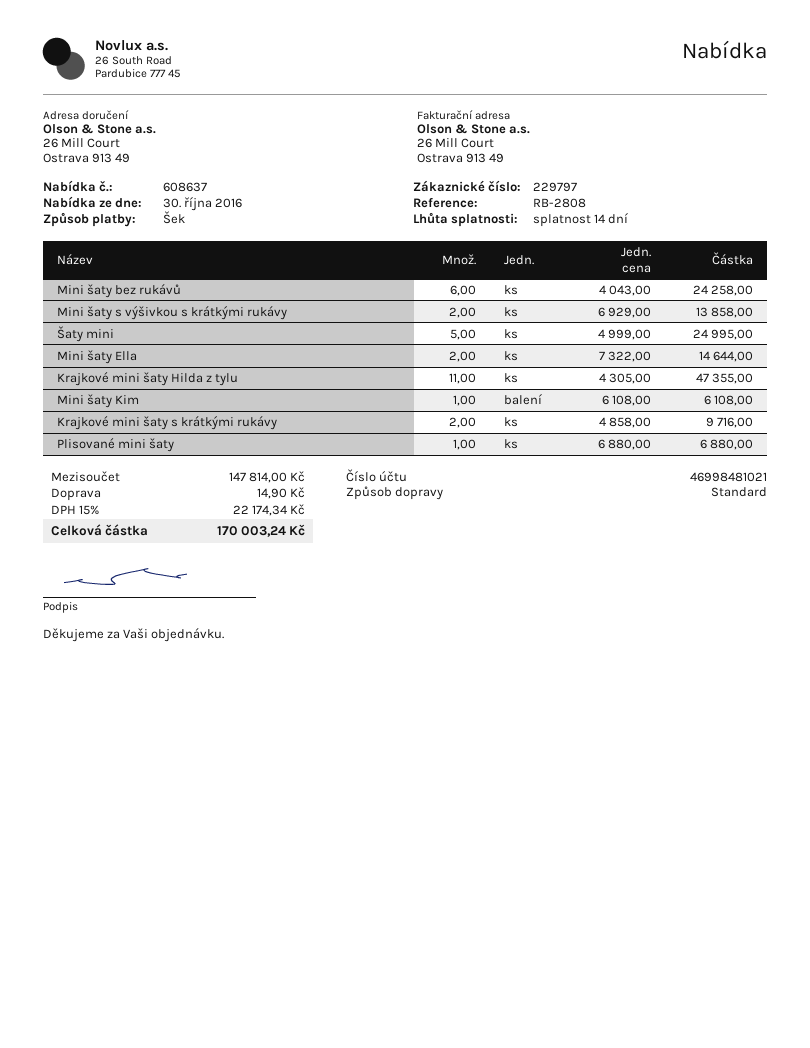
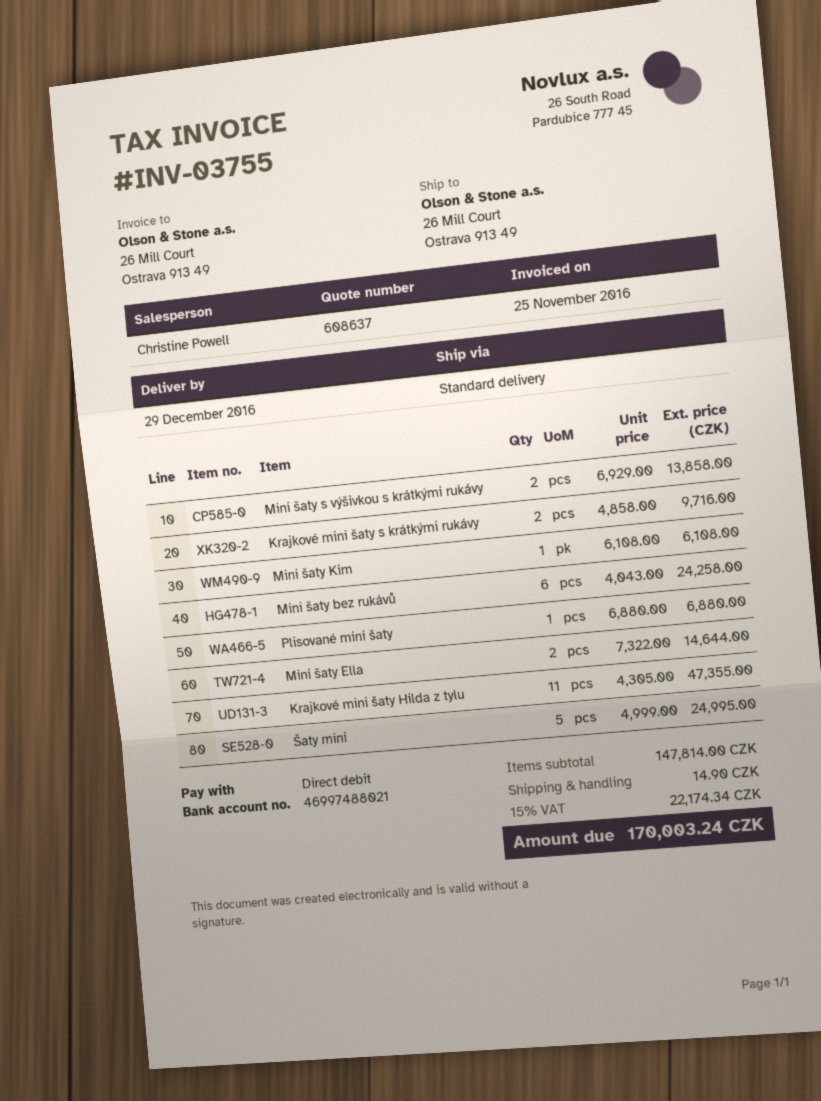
payment method: cheque -> direct debit
bank account: 46998481021 -> 46997488021

